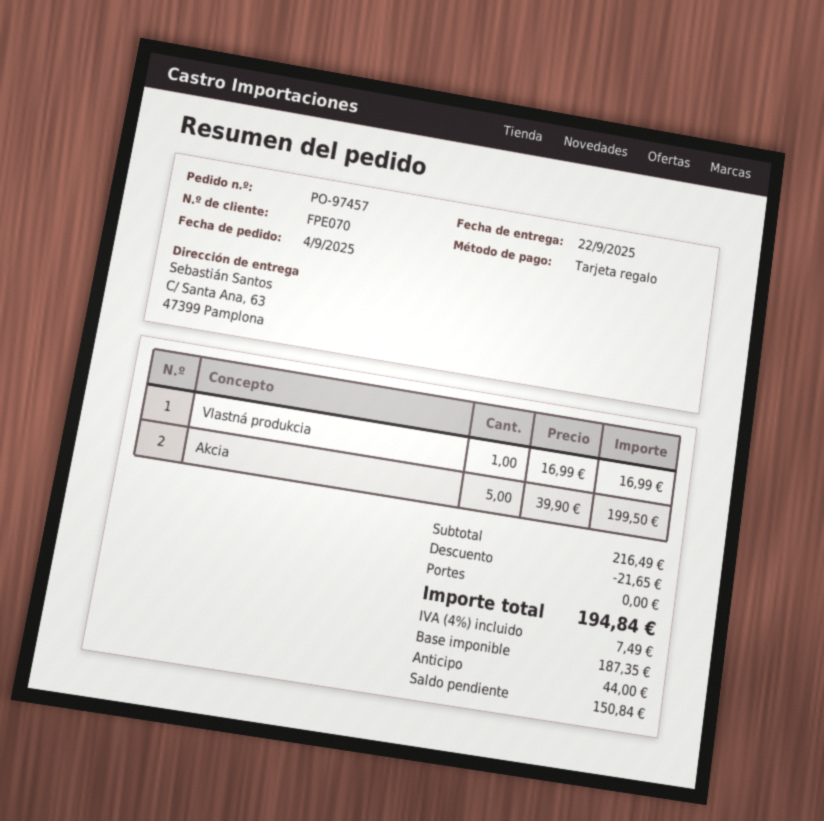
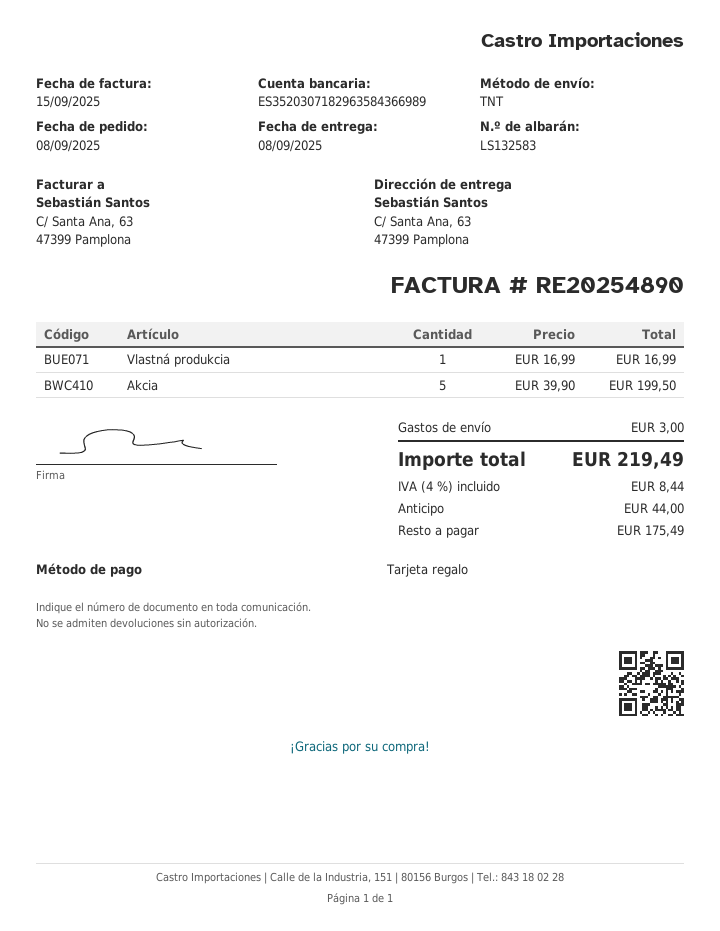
order date: 2025-09-04 -> 2025-09-08
delivery date: 2025-09-22 -> 2025-09-08
discount: 21.65 -> none
shipping: 0.00 -> 3.00
tax: 4% = 7.49 -> 4% = 8.44
total: 194.84 -> 219.49
balance: 150.84 -> 175.49

